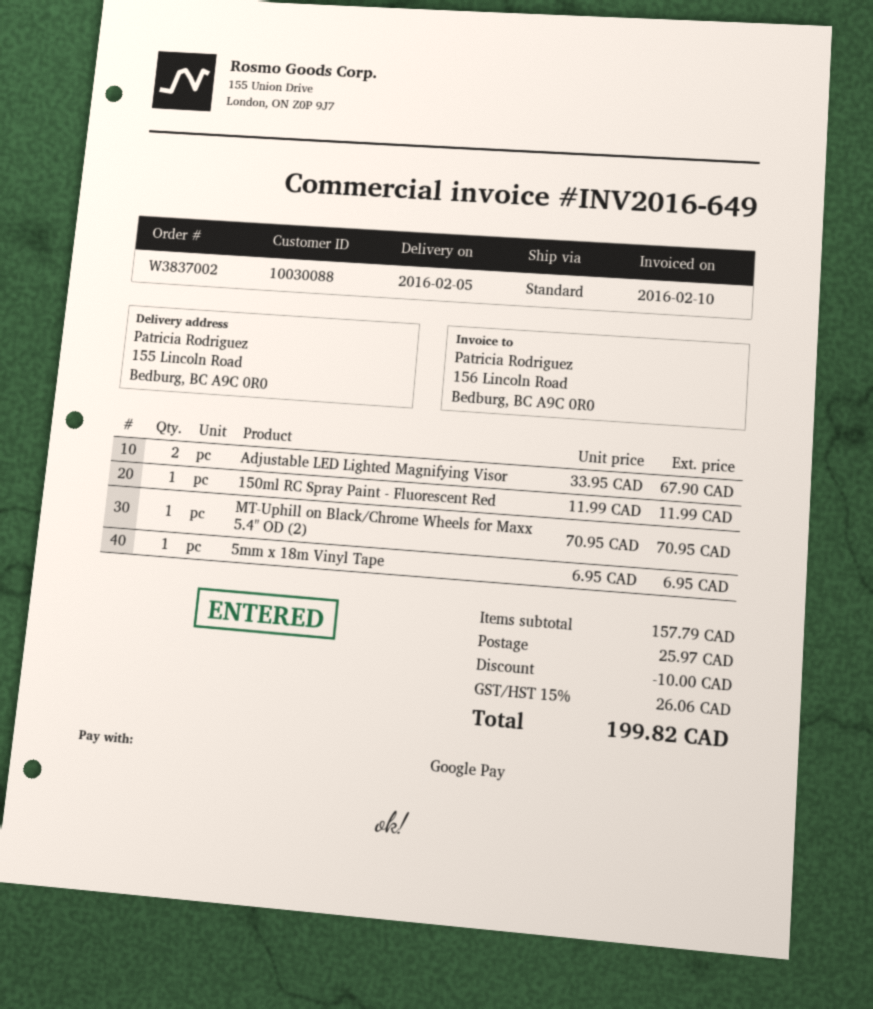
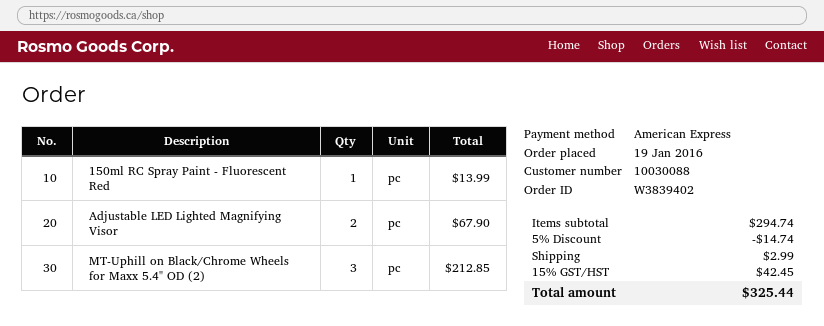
order number: W3837002 -> W3839402
payment method: Google Pay -> American Express
150ml RC Spray Paint - Fluorescent Red: 1 for 11.99 -> 1 for 13.99
MT-Uphill on Black/Chrome Wheels for Maxx 5.4" OD (2): 1 for 70.95 -> 3 for 212.85
5mm x 18m Vinyl Tape: 1 for 6.95 -> none
subtotal: 157.79 -> 294.74
discount: 10.00 -> 14.74
shipping: 25.97 -> 2.99
tax: 15% = 26.06 -> 15% = 42.45
total: 199.82 -> 325.44

